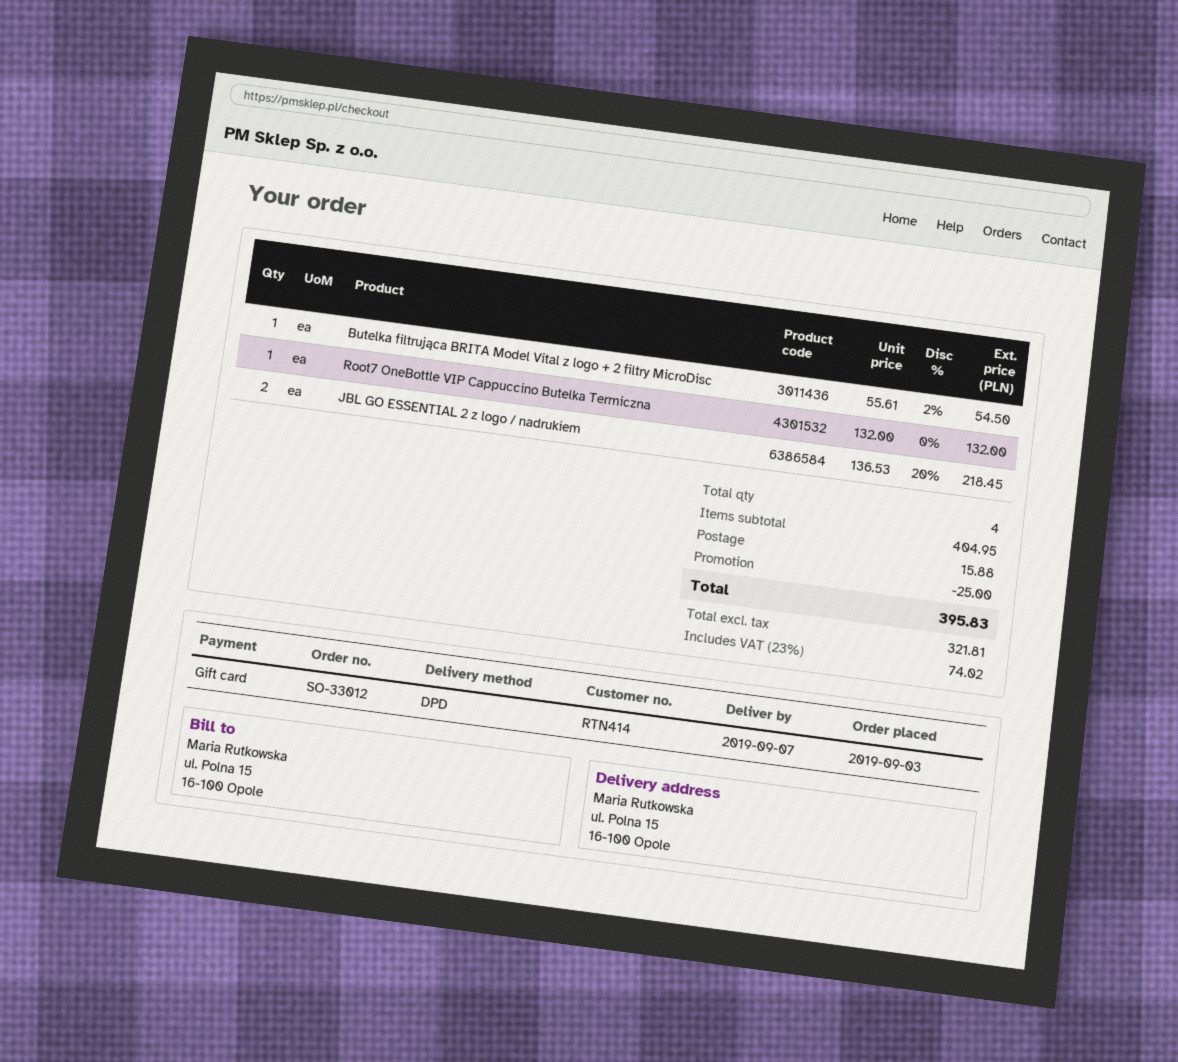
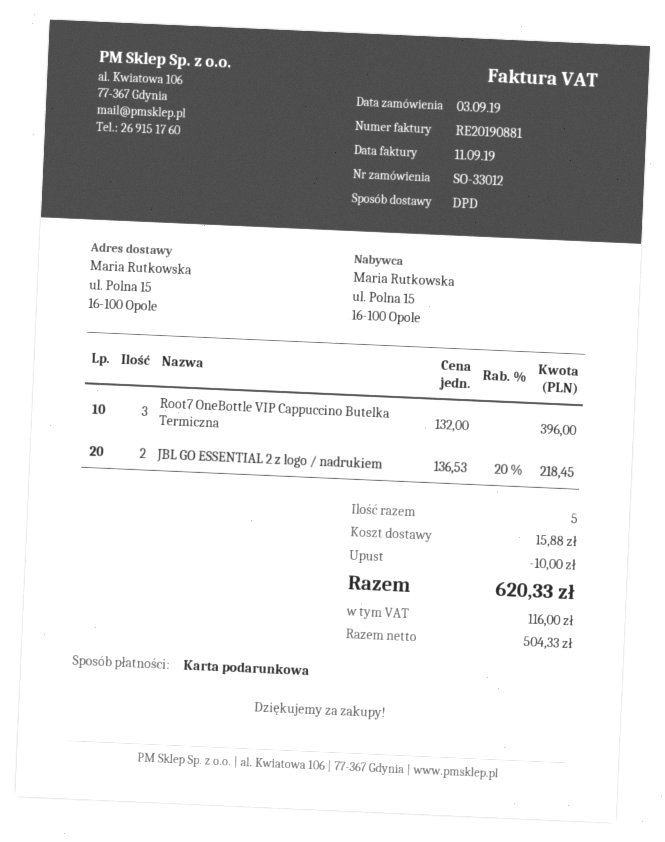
Butelka filtrująca BRITA Model Vital z logo + 2 filtry MicroDisc: 1 x 55.61 - 2% = 54.50 -> none
Root7 OneBottle VIP Cappuccino Butelka Termiczna: 1 x 132.00 = 132.00 -> 3 x 132.00 = 396.00
total quantity: 4 -> 5
discount: 25.00 -> 10.00
net: 321.81 -> 504.33
tax: 74.02 -> 116.00
total: 395.83 -> 620.33

